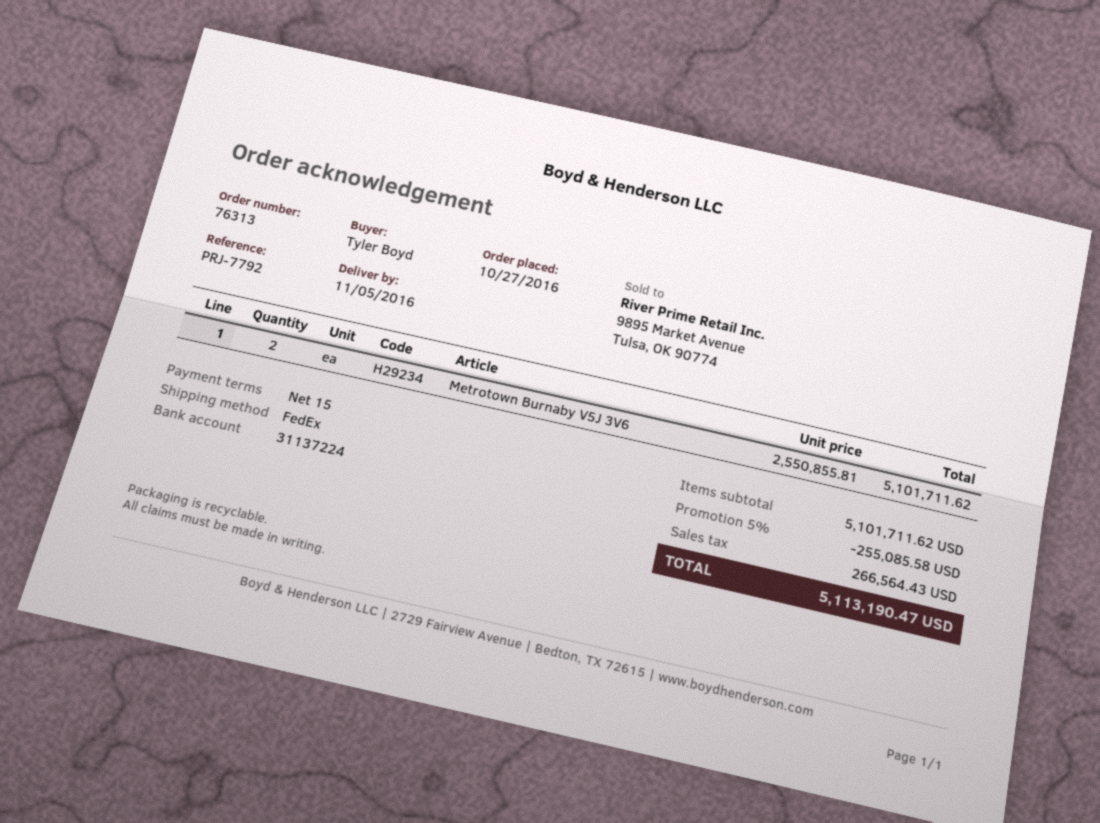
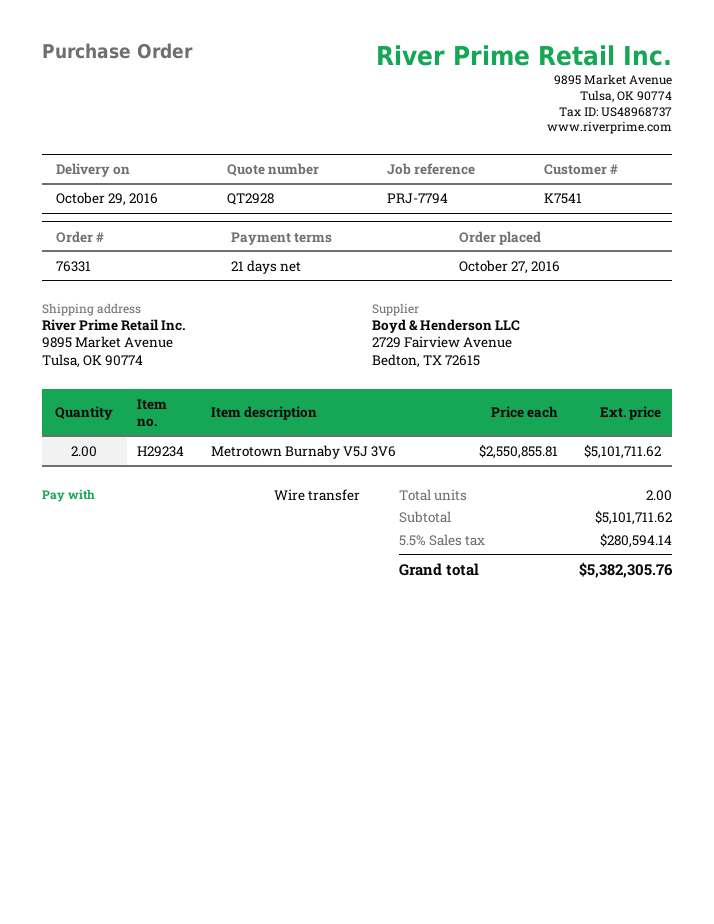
order number: 76313 -> 76331
delivery date: 2016-11-05 -> 2016-10-29
payment terms: 15 days -> 21 days
reference: PRJ-7792 -> PRJ-7794
discount: 5% = 255085.58 -> none
tax: 266564.43 -> 280594.14
total: 5113190.47 -> 5382305.76

